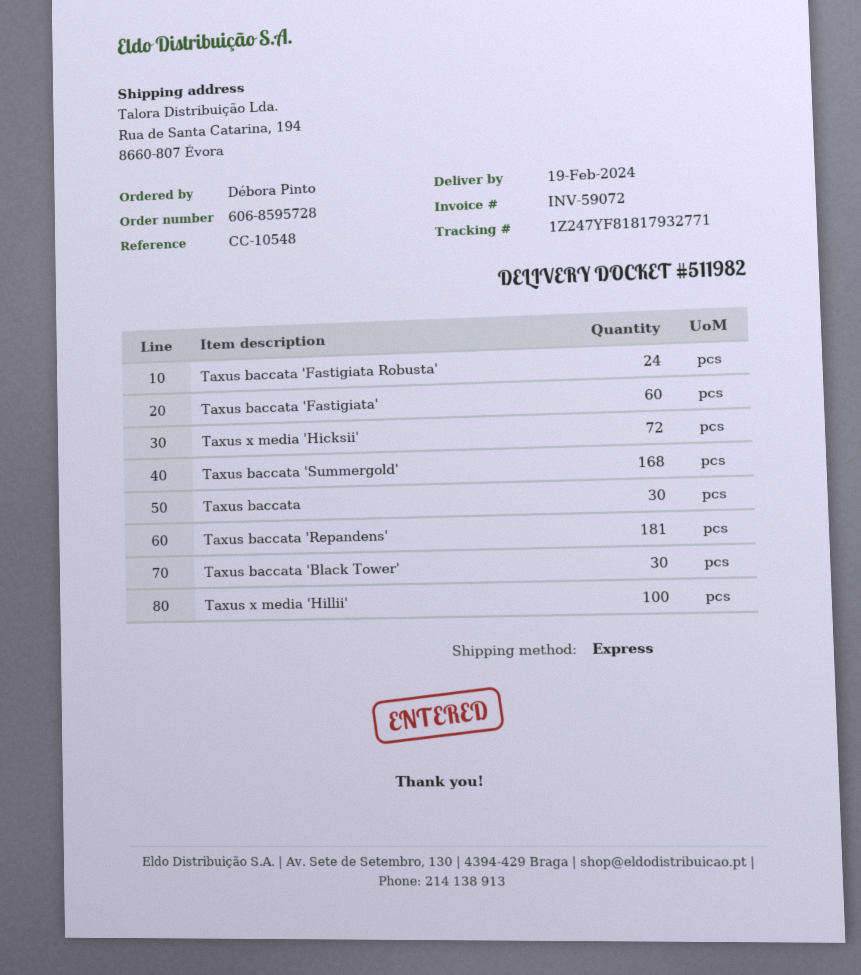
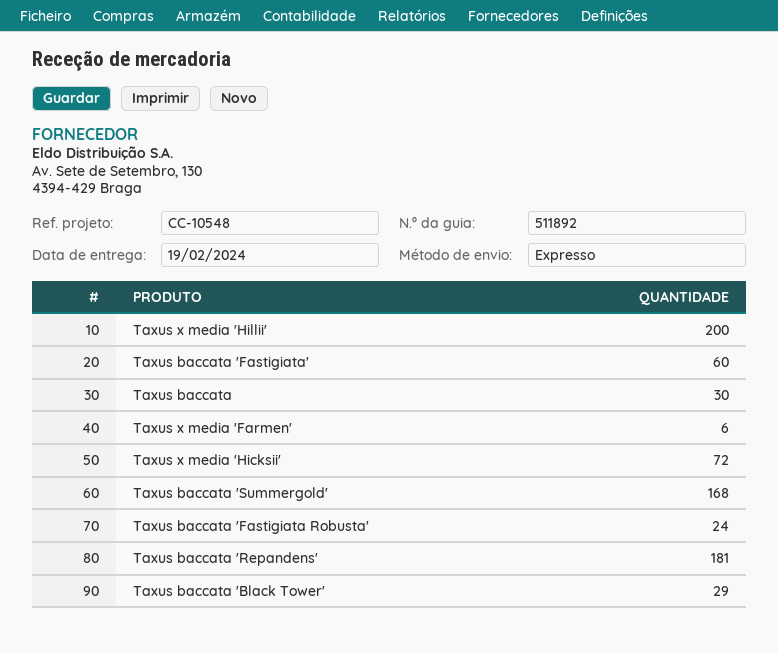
delivery note number: 511982 -> 511892
Taxus baccata 'Black Tower': 30 -> 29
Taxus x media 'Hillii': 100 -> 200
Taxus x media 'Farmen': none -> 6

